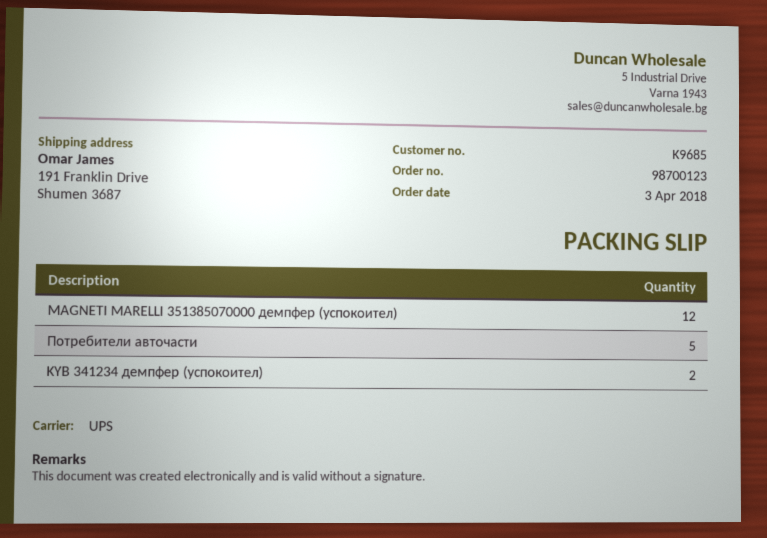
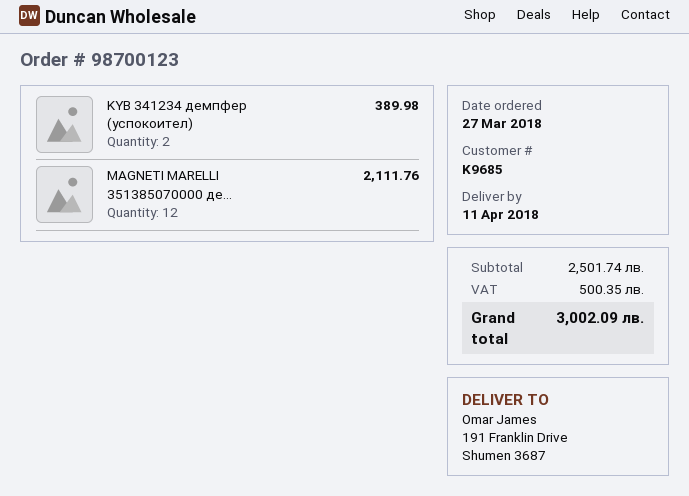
order date: 2018-04-03 -> 2018-03-27
Потребители авточасти: 5 -> none

